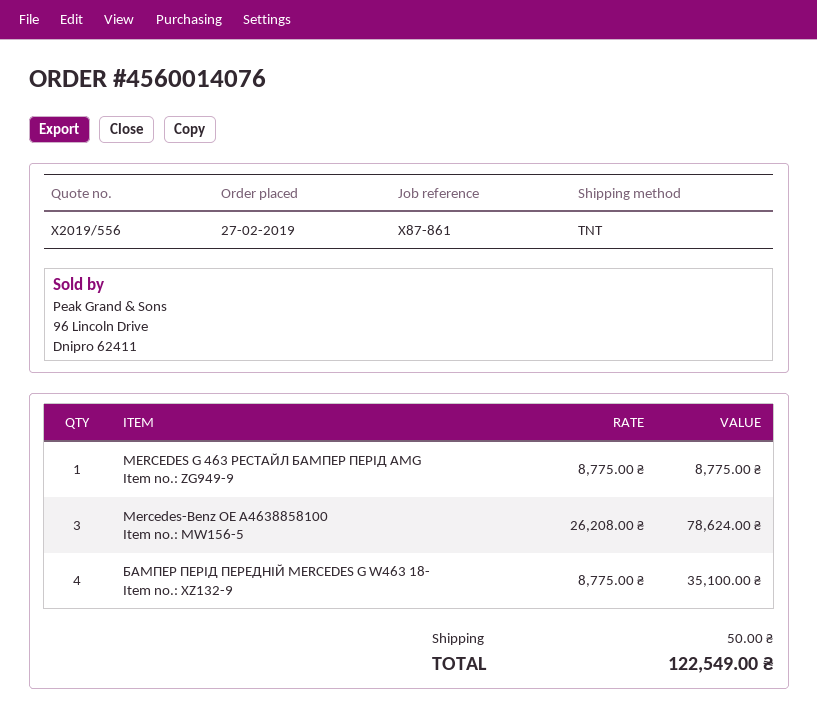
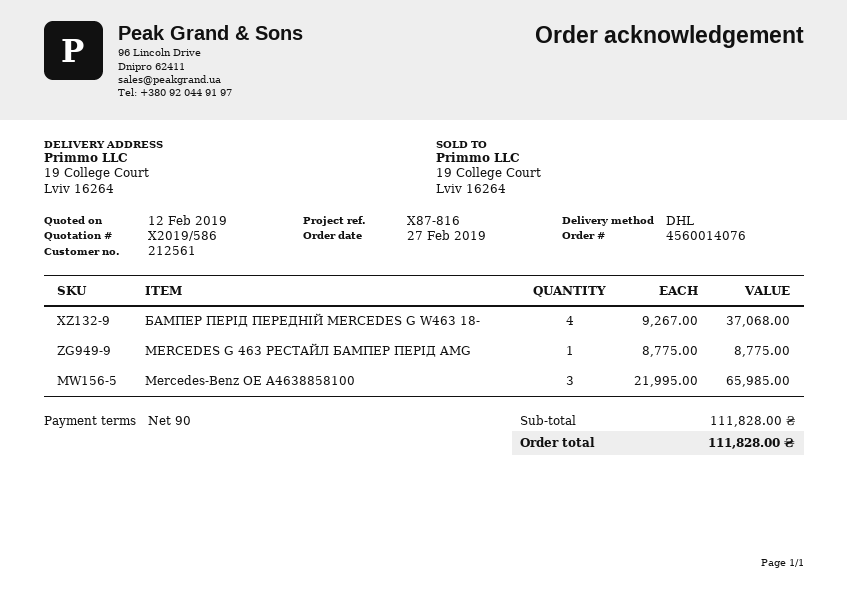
quote number: X2019/556 -> X2019/586
reference: X87-861 -> X87-816
shipping method: TNT -> DHL
Mercedes-Benz OE A4638858100: 3 x 26208.00 = 78624.00 -> 3 x 21995.00 = 65985.00
БАМПЕР ПЕРІД ПЕРЕДНІЙ MERCEDES G W463 18-: 4 x 8775.00 = 35100.00 -> 4 x 9267.00 = 37068.00
shipping: 50.00 -> none
total: 122549.00 -> 111828.00

